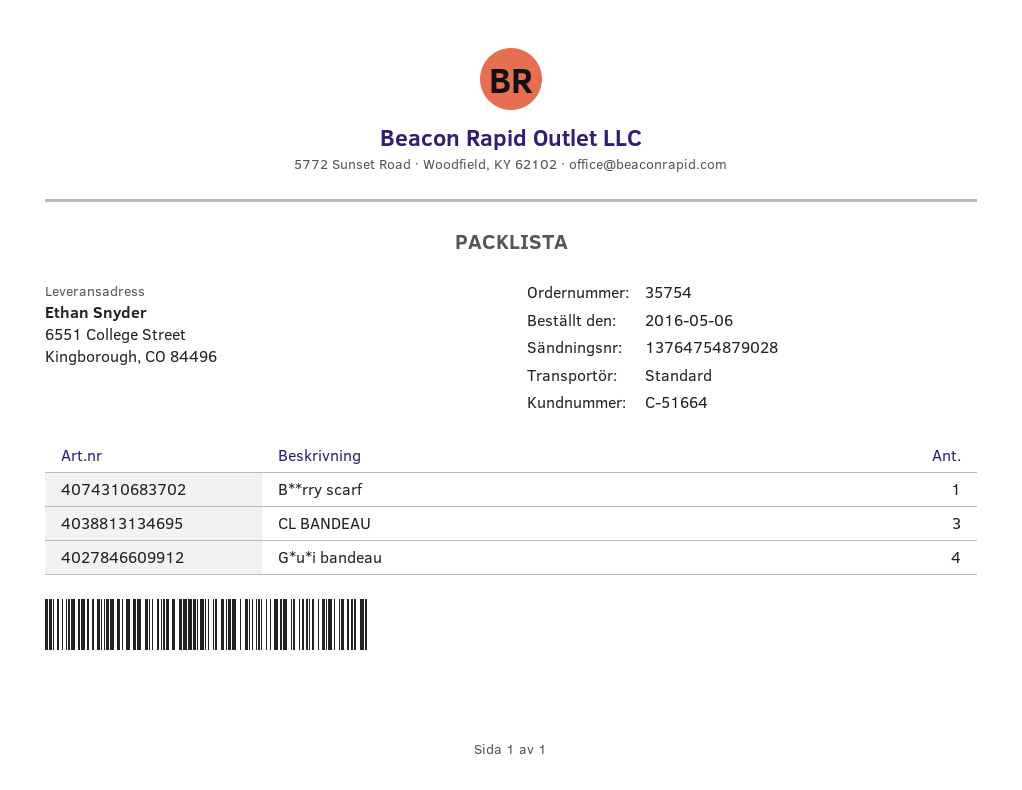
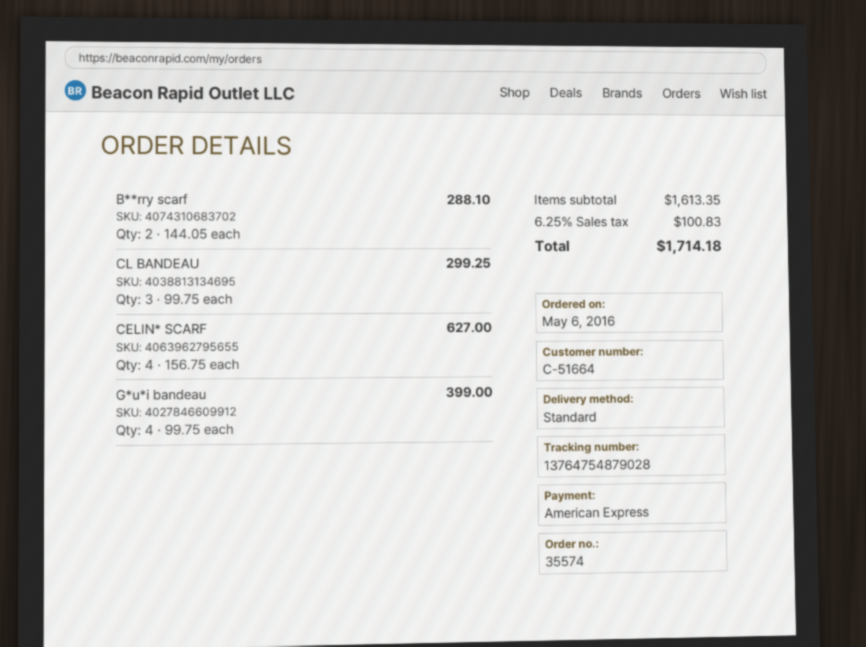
order number: 35754 -> 35574
B**rry scarf: 1 -> 2
CELIN* SCARF: none -> 4

